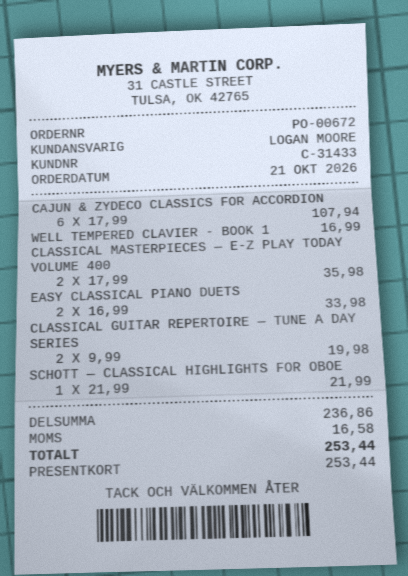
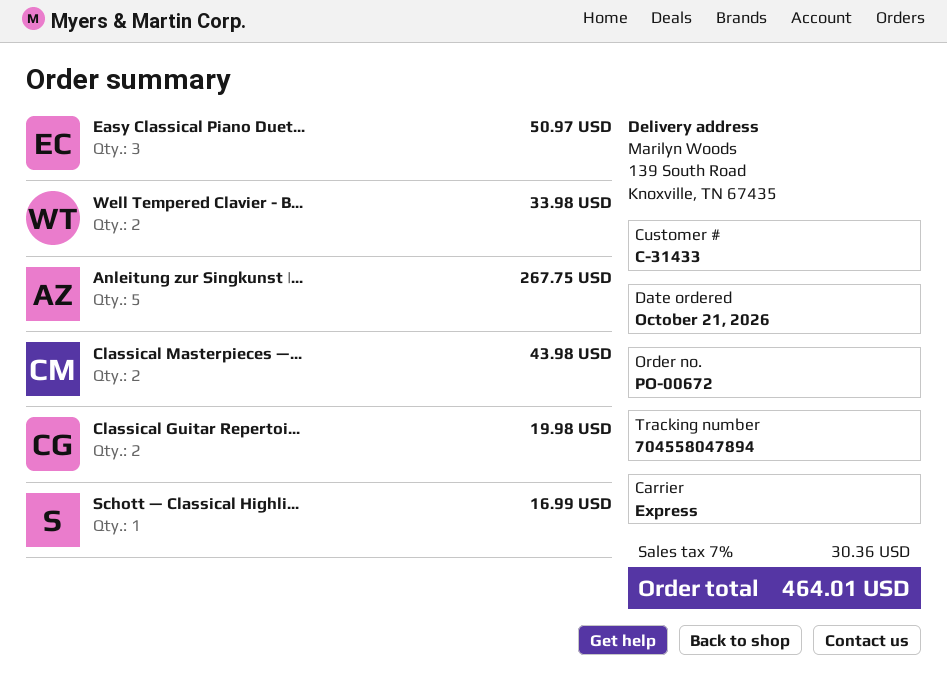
CAJUN & ZYDECO CLASSICS FOR ACCORDION: 6 for 107.94 -> none
WELL TEMPERED CLAVIER - BOOK 1: 1 for 16.99 -> 2 for 33.98
CLASSICAL MASTERPIECES — E-Z PLAY TODAY VOLUME 400: 2 for 35.98 -> 2 for 43.98
EASY CLASSICAL PIANO DUETS: 2 for 33.98 -> 3 for 50.97
SCHOTT — CLASSICAL HIGHLIGHTS FOR OBOE: 1 for 21.99 -> 1 for 16.99
Anleitung zur Singkunst |...: none -> 5 for 267.75
tax: 16.58 -> 30.36
total: 253.44 -> 464.01

